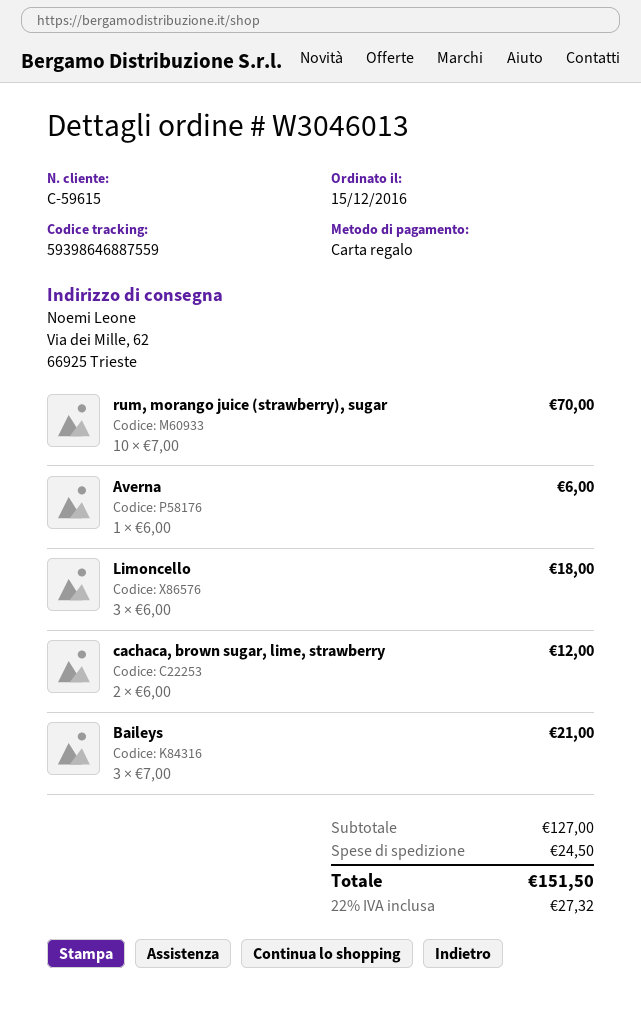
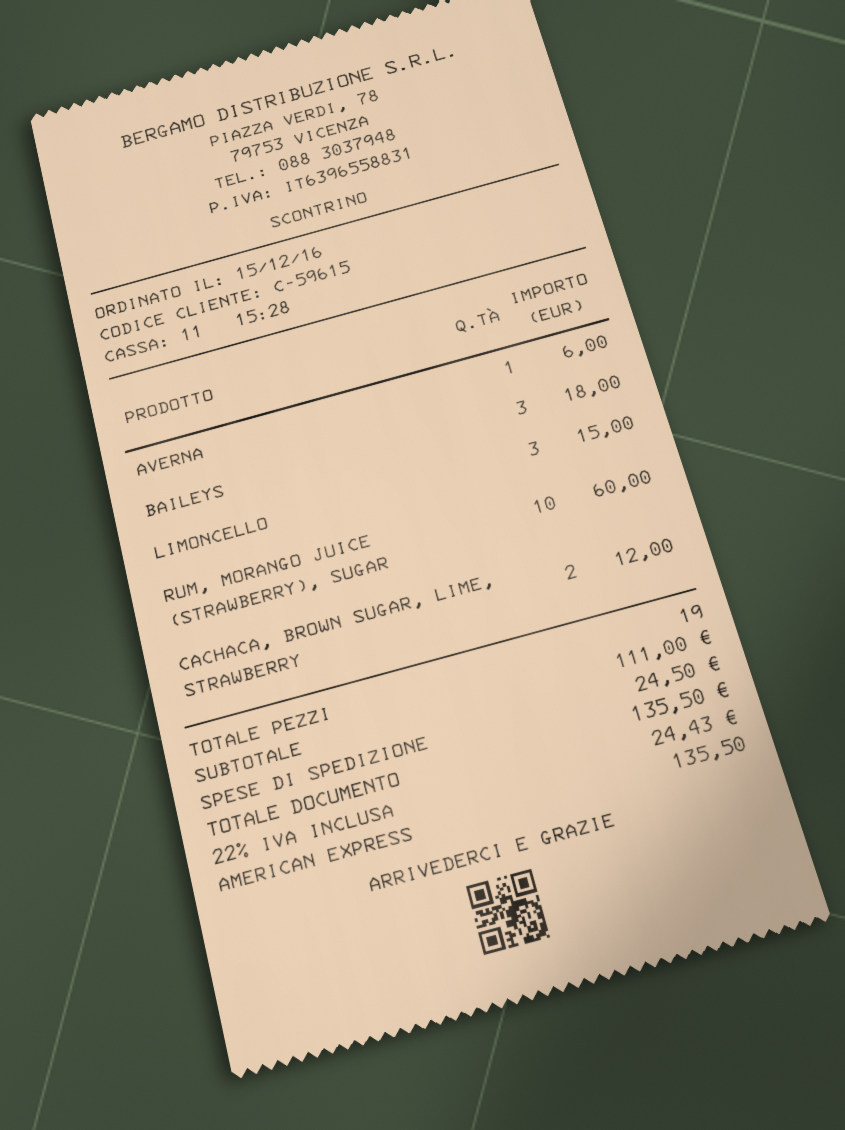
payment method: gift card -> American Express
rum, morango juice (strawberry), sugar: 10 for 70.00 -> 10 for 60.00
Limoncello: 3 for 18.00 -> 3 for 15.00
Baileys: 3 for 21.00 -> 3 for 18.00
subtotal: 127.00 -> 111.00
tax: 22% = 27.32 -> 22% = 24.43
total: 151.50 -> 135.50

